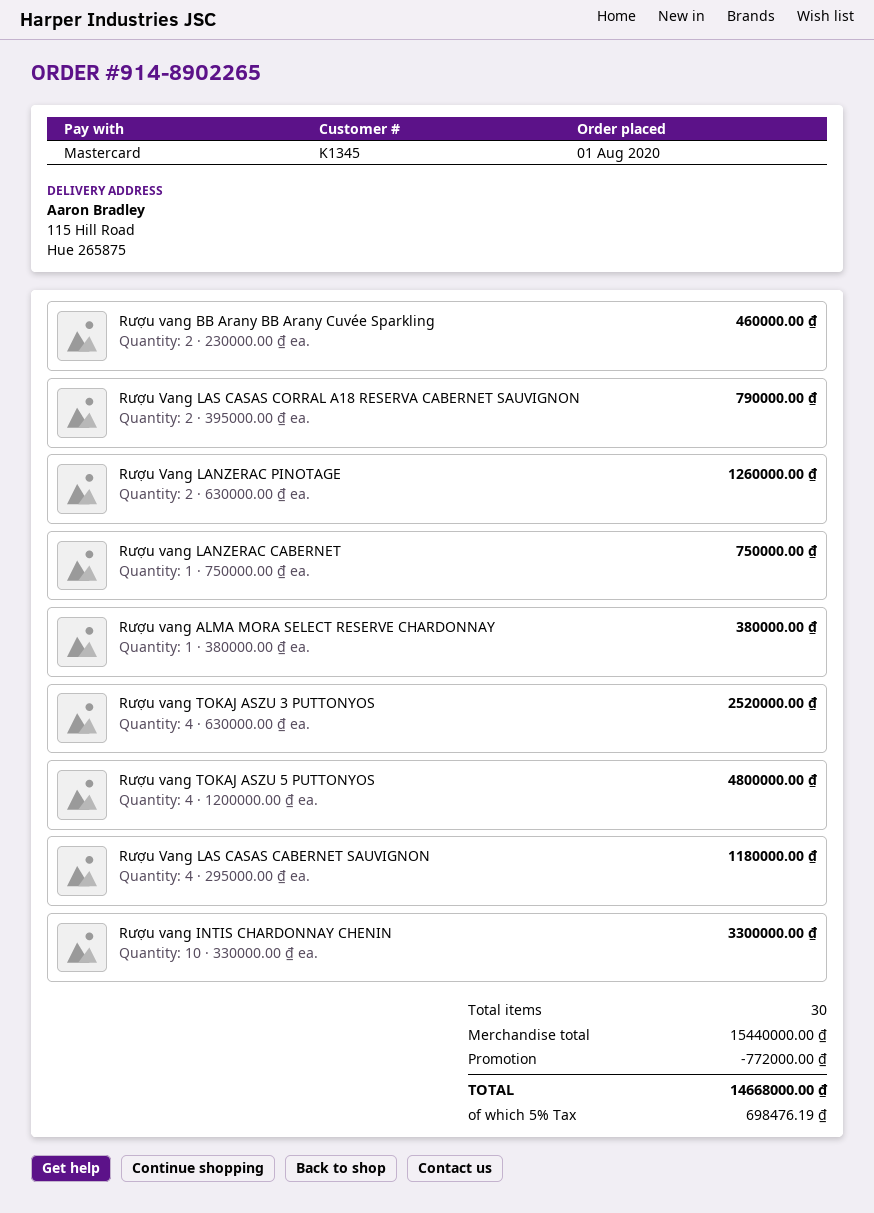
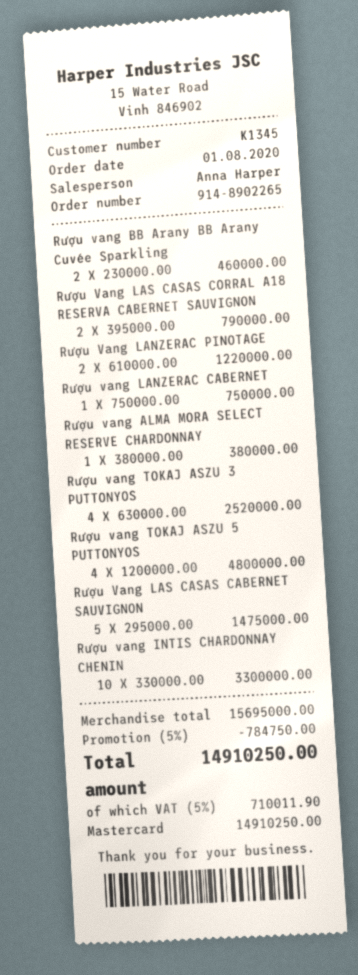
Rượu Vang LANZERAC PINOTAGE: 2 x 630000.00 = 1260000.00 -> 2 x 610000.00 = 1220000.00
Rượu Vang LAS CASAS CABERNET SAUVIGNON: 4 x 295000.00 = 1180000.00 -> 5 x 295000.00 = 1475000.00
subtotal: 15440000.00 -> 15695000.00
discount: 772000.00 -> 784750.00
tax: 5% = 698476.19 -> 5% = 710011.90
total: 14668000.00 -> 14910250.00

